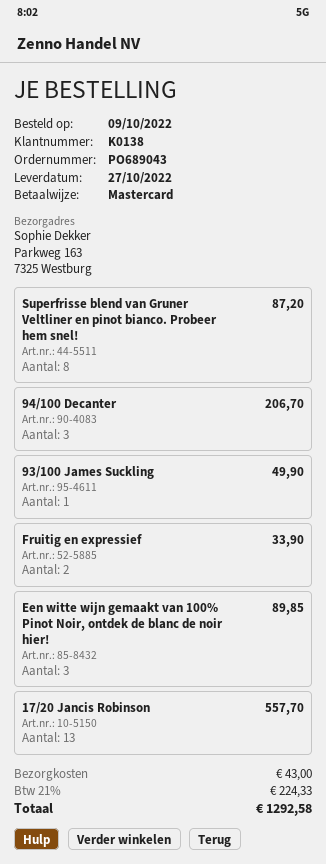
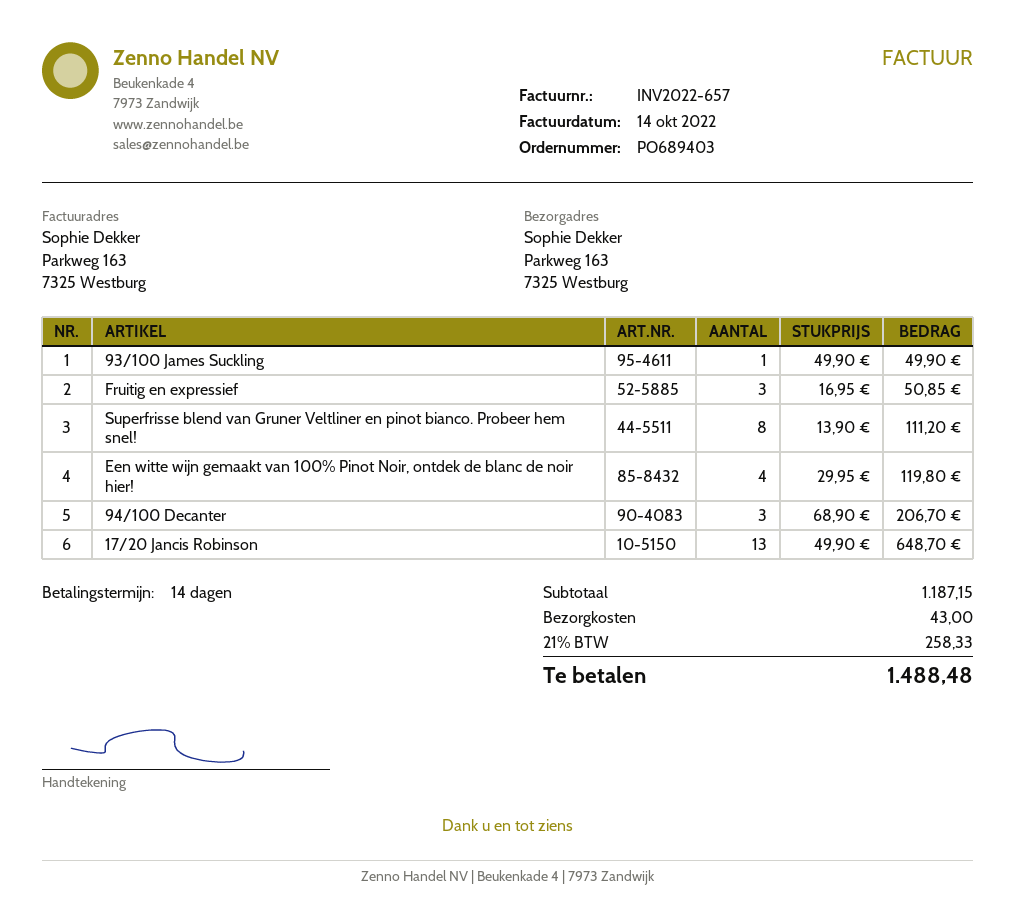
order number: PO689043 -> PO689403
Superfrisse blend van Gruner Veltliner en pinot bianco. Probeer hem snel!: 8 for 87.20 -> 8 for 111.20
Fruitig en expressief: 2 for 33.90 -> 3 for 50.85
Een witte wijn gemaakt van 100% Pinot Noir, ontdek de blanc de noir hier!: 3 for 89.85 -> 4 for 119.80
17/20 Jancis Robinson: 13 for 557.70 -> 13 for 648.70
tax: 21% = 224.33 -> 21% = 258.33
total: 1292.58 -> 1488.48

